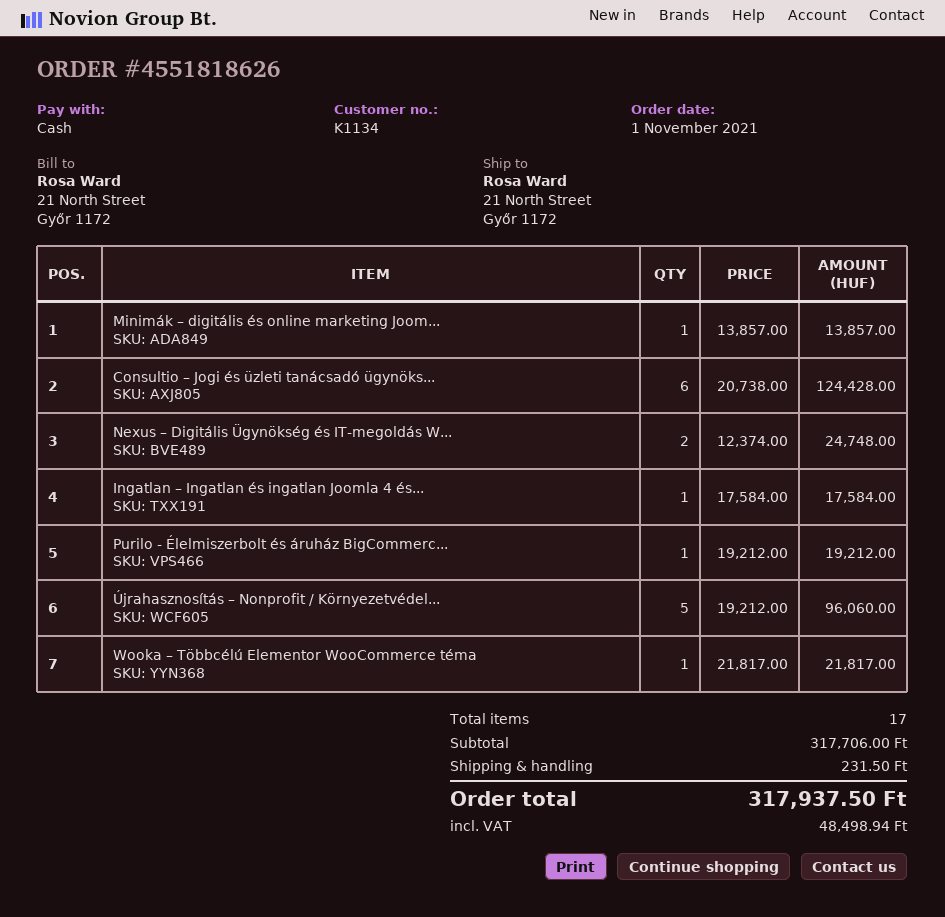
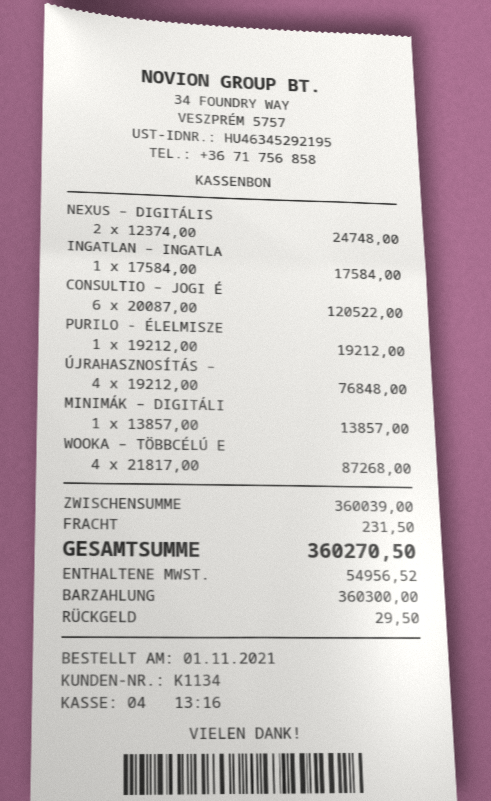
Consultio – Jogi és üzleti tanácsadó ügynöks...: 6 x 20738.00 = 124428.00 -> 6 x 20087.00 = 120522.00
Újrahasznosítás – Nonprofit / Környezetvédel...: 5 x 19212.00 = 96060.00 -> 4 x 19212.00 = 76848.00
Wooka – Többcélú Elementor WooCommerce téma: 1 x 21817.00 = 21817.00 -> 4 x 21817.00 = 87268.00
subtotal: 317706.00 -> 360039.00
tax: 48498.94 -> 54956.52
total: 317937.50 -> 360270.50

